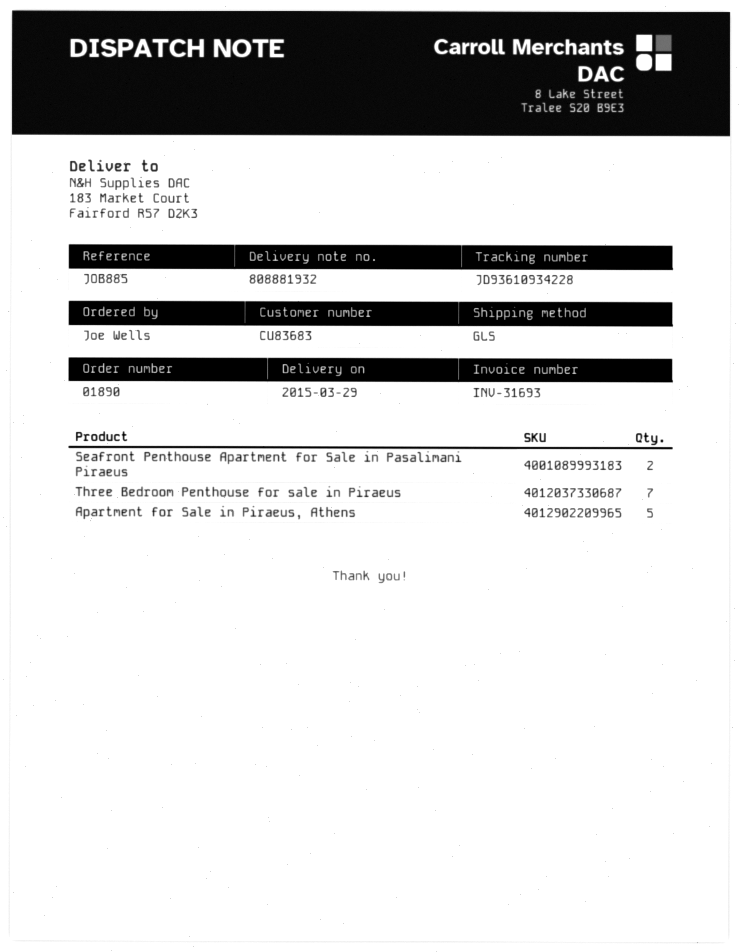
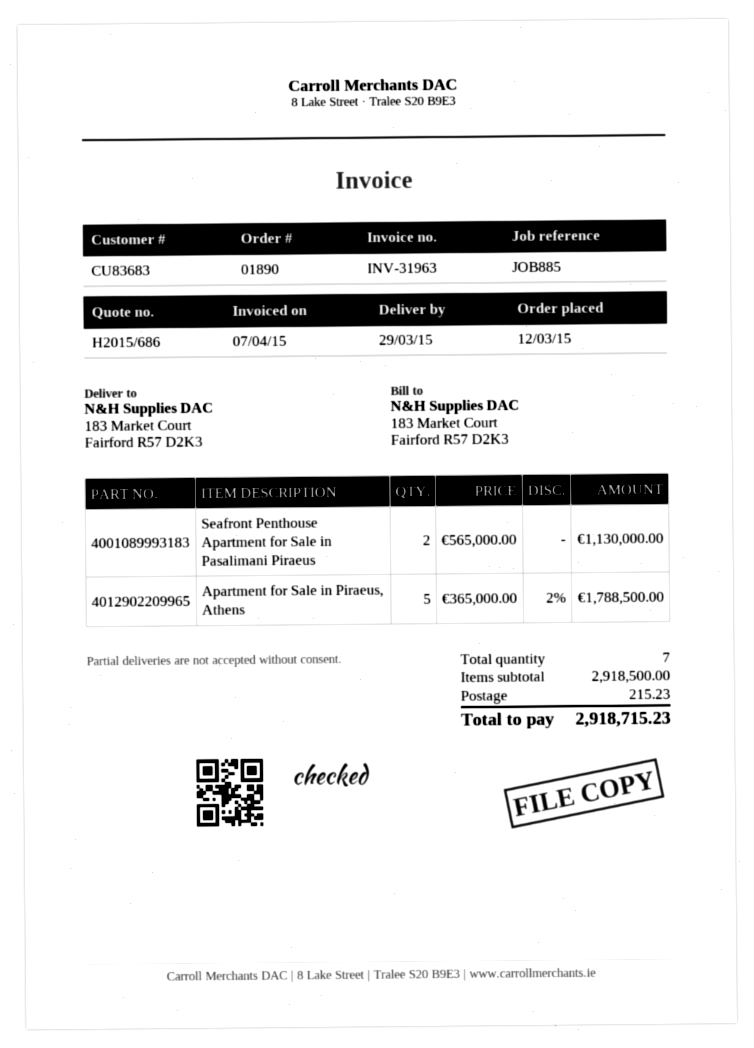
invoice number: INV-31693 -> INV-31963
Three Bedroom Penthouse for sale in Piraeus: 7 -> none

